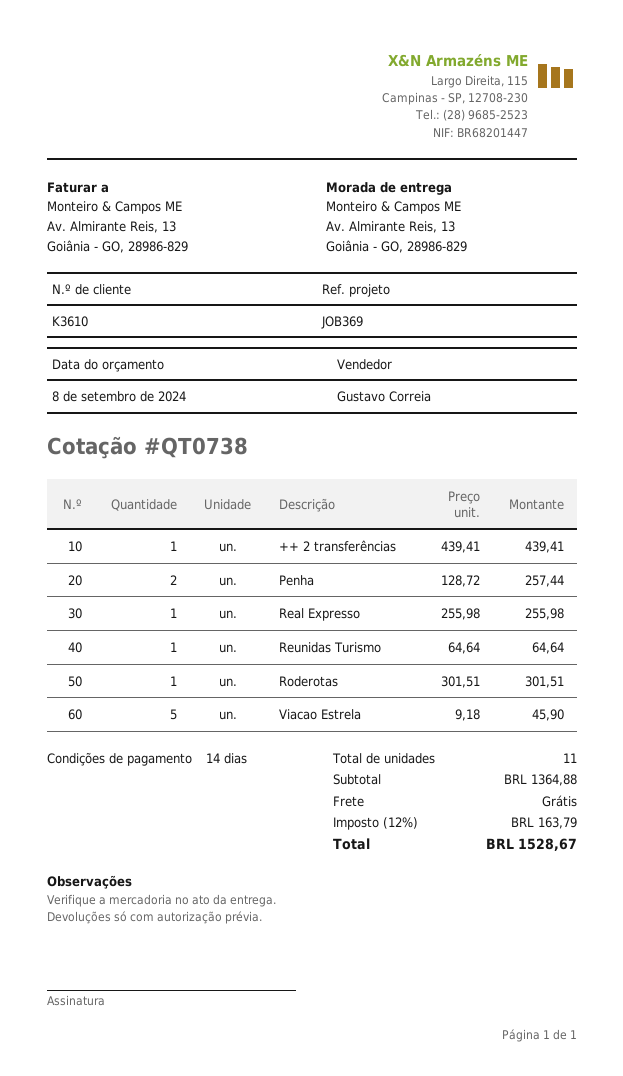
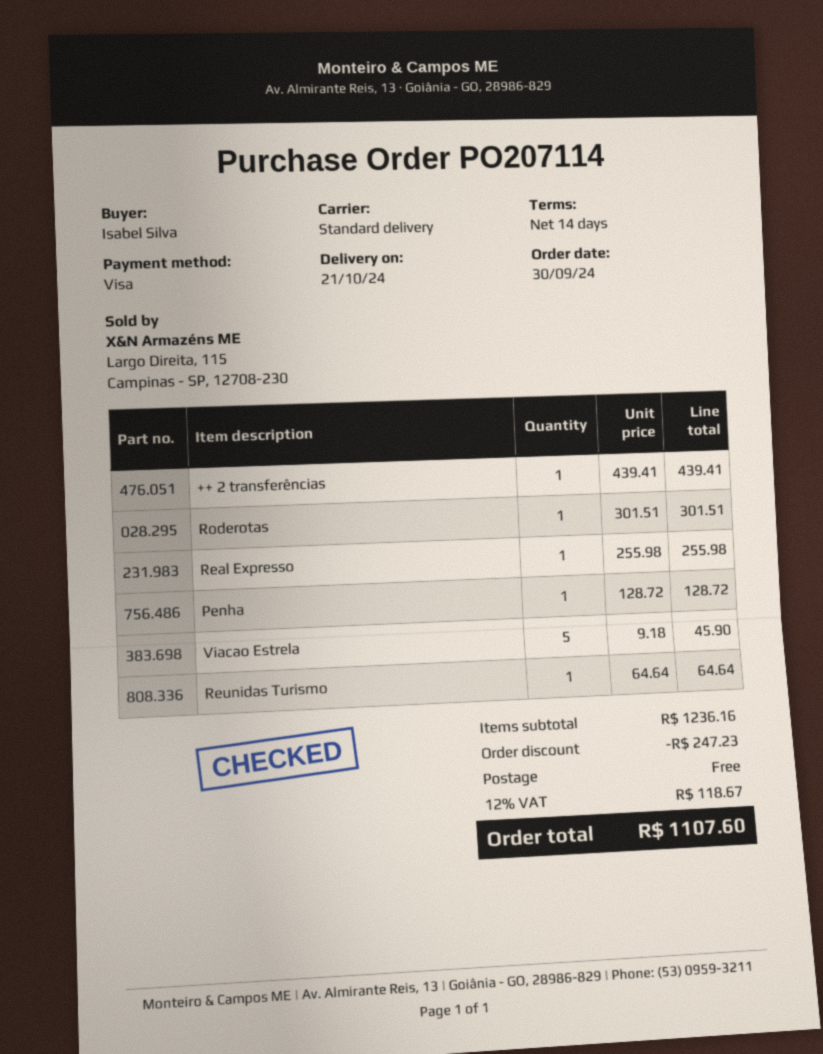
Penha: 2 x 128.72 = 257.44 -> 1 x 128.72 = 128.72
subtotal: 1364.88 -> 1236.16
discount: none -> 247.23
tax: 12% = 163.79 -> 12% = 118.67
total: 1528.67 -> 1107.60

